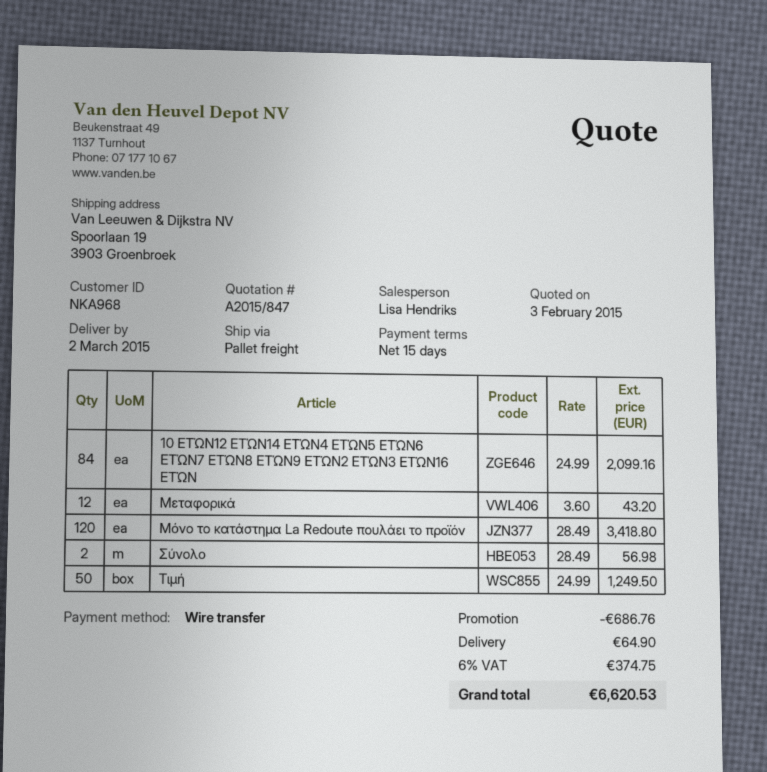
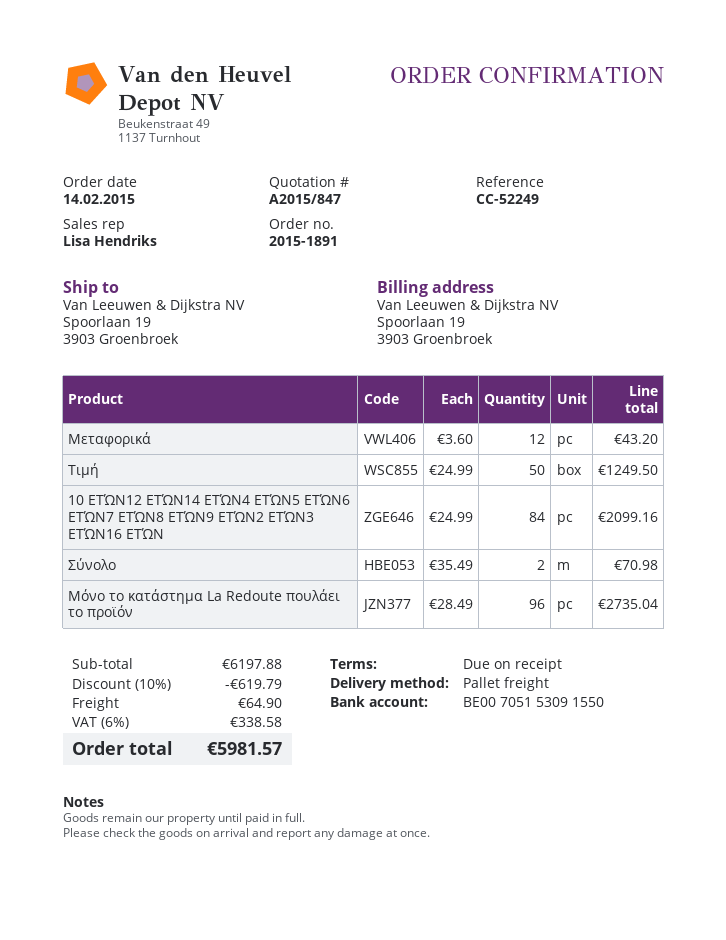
payment terms: 15 days -> on receipt
Μόνο το κατάστημα La Redoute πουλάει το προϊόν: 120 x 28.49 = 3418.80 -> 96 x 28.49 = 2735.04
Σύνολο: 2 x 28.49 = 56.98 -> 2 x 35.49 = 70.98
discount: 686.76 -> 619.79
tax: 6% = 374.75 -> 6% = 338.58
total: 6620.53 -> 5981.57

